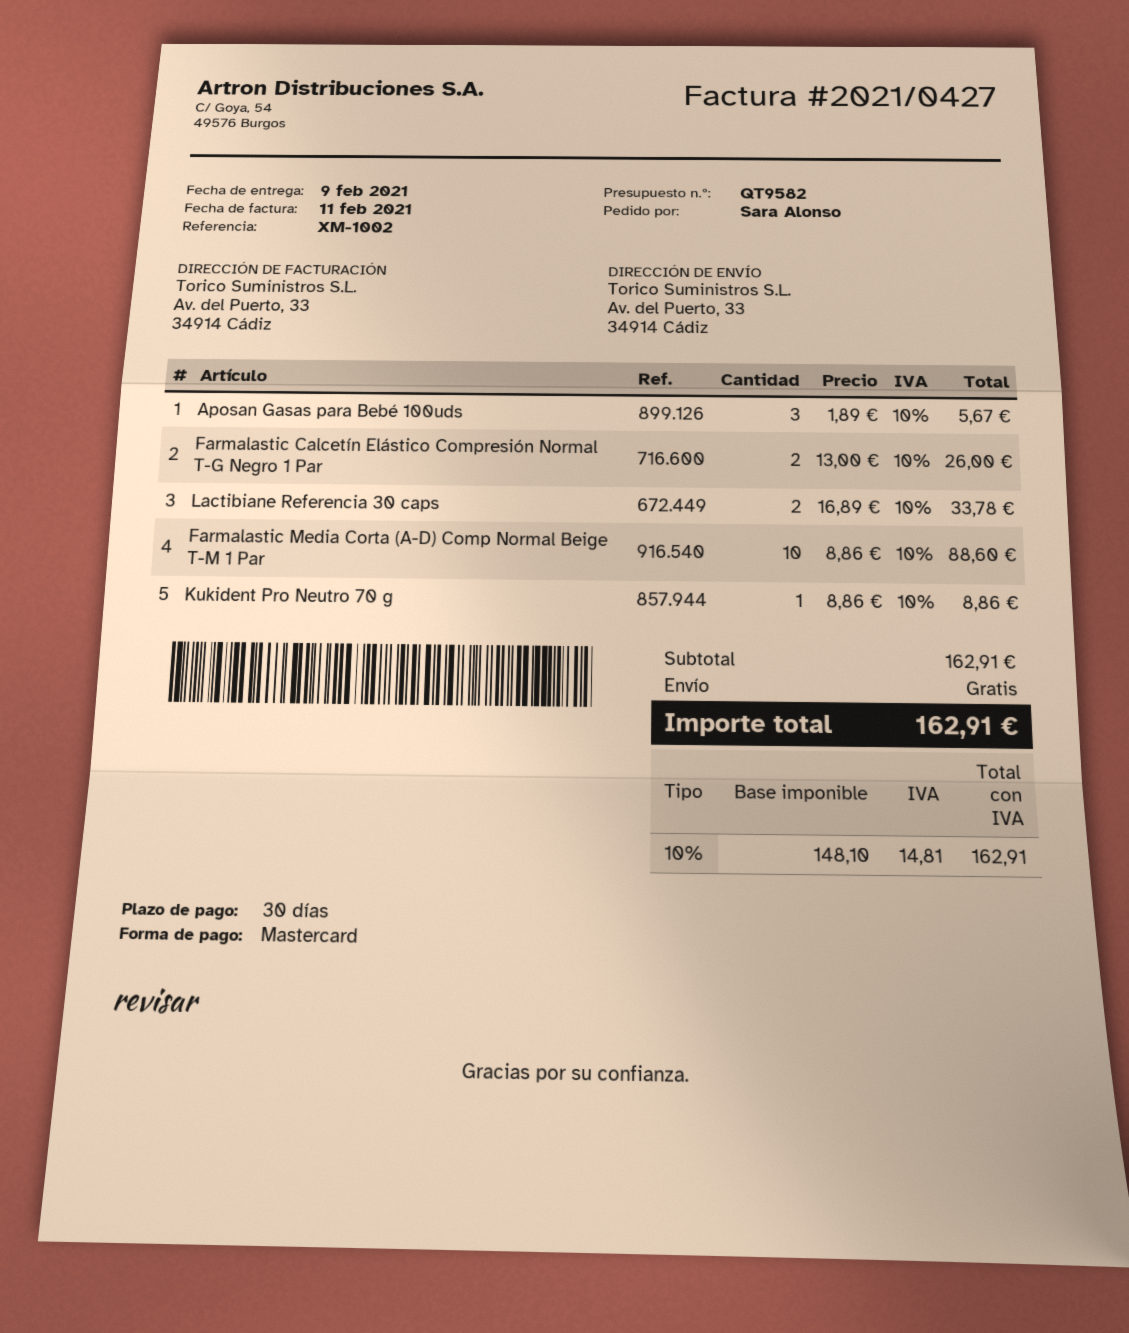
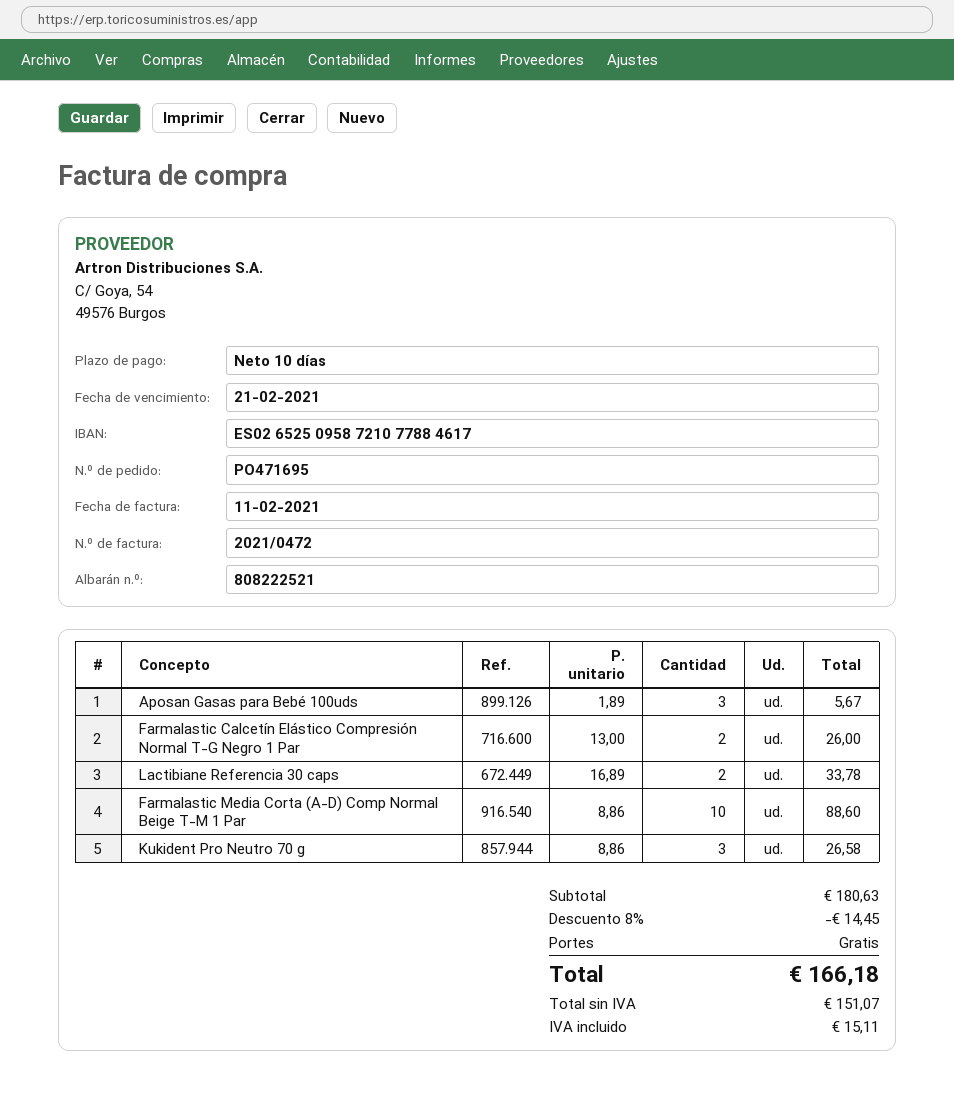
invoice number: 2021/0427 -> 2021/0472
payment terms: 30 days -> 10 days
Kukident Pro Neutro 70 g: 1 x 8.86 = 8.86 -> 3 x 8.86 = 26.58
subtotal: 162.91 -> 180.63
discount: none -> 8% = 14.45
net: 148.10 -> 151.07
tax: 14.81 -> 15.11
total: 162.91 -> 166.18

